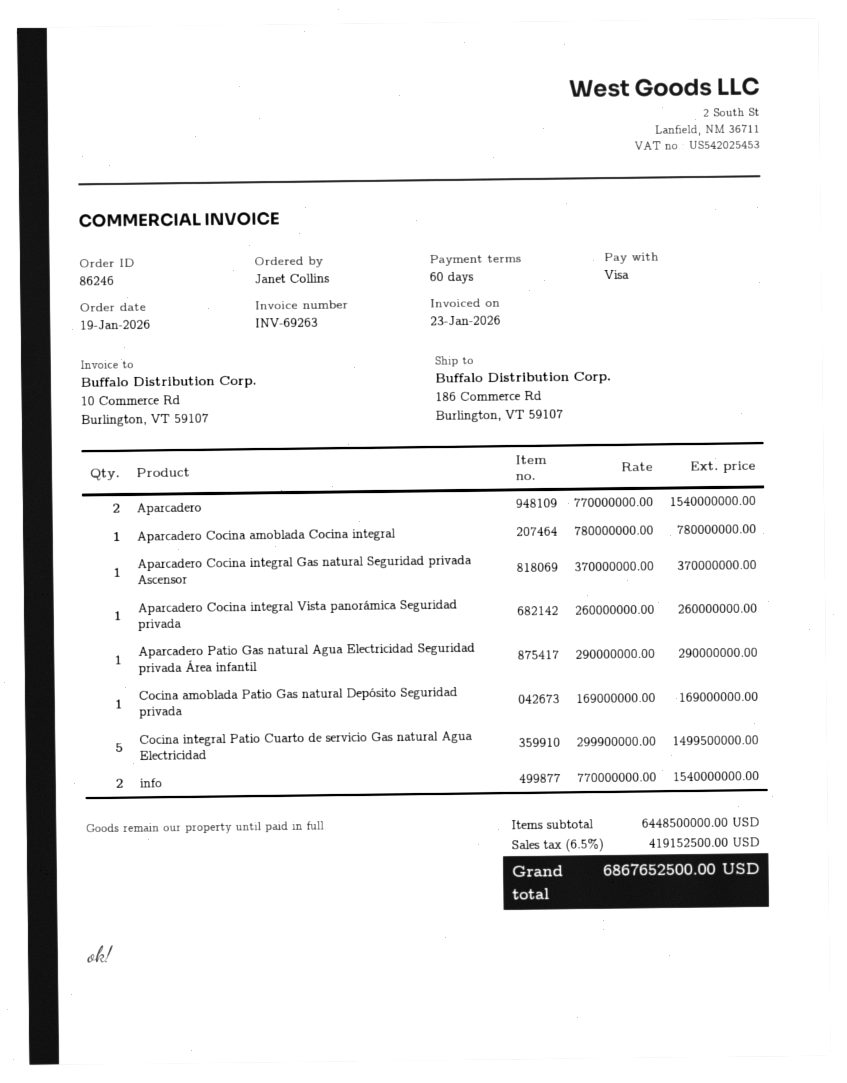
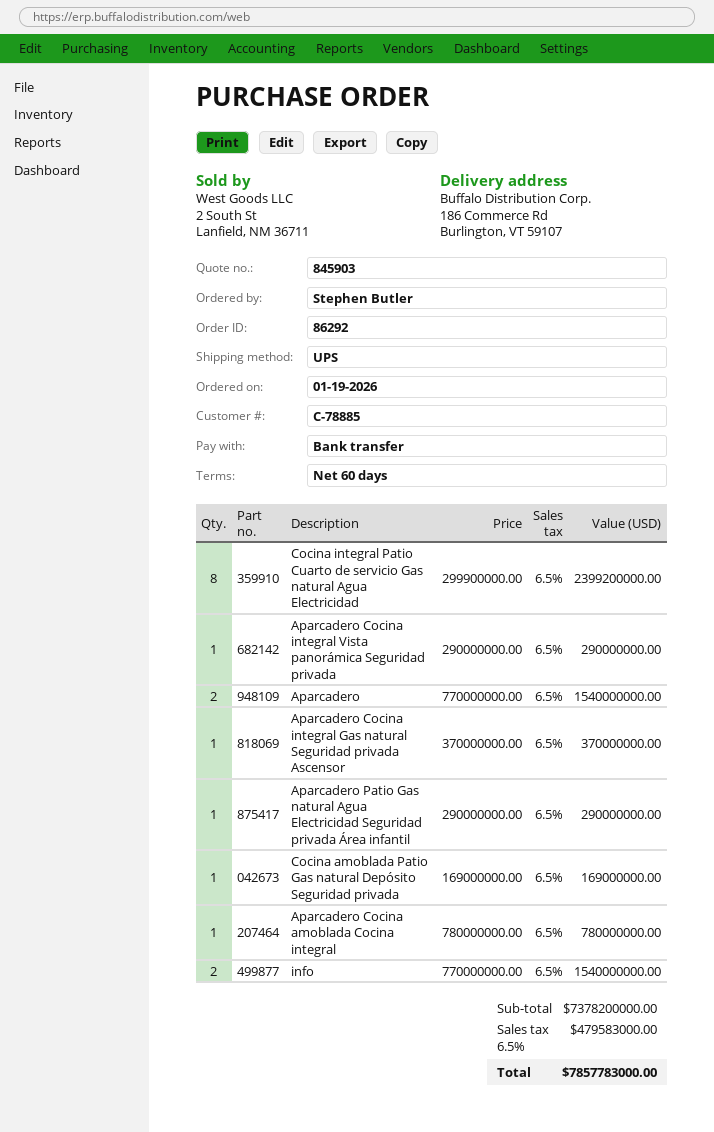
order number: 86246 -> 86292
ordered by: Janet Collins -> Stephen Butler
payment method: Visa -> bank transfer
Aparcadero Cocina integral Vista panorámica Seguridad privada: 1 x 260000000.00 = 260000000.00 -> 1 x 290000000.00 = 290000000.00
Cocina integral Patio Cuarto de servicio Gas natural Agua Electricidad: 5 x 299900000.00 = 1499500000.00 -> 8 x 299900000.00 = 2399200000.00
subtotal: 6448500000.00 -> 7378200000.00
tax: 6.5% = 419152500.00 -> 6.5% = 479583000.00
total: 6867652500.00 -> 7857783000.00

